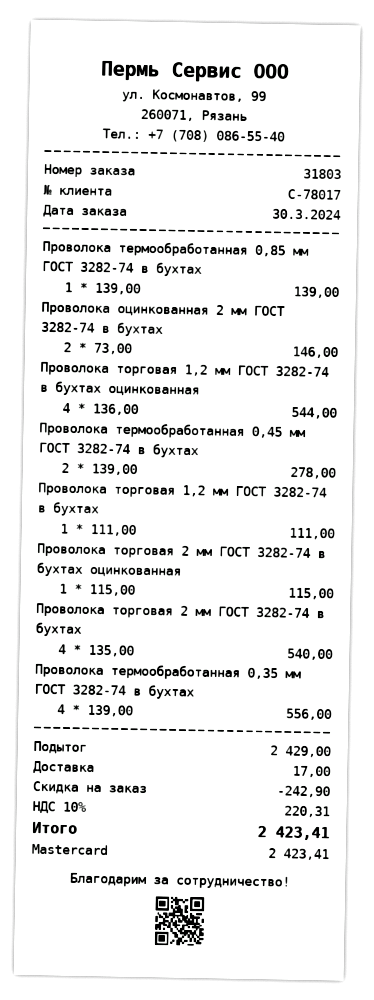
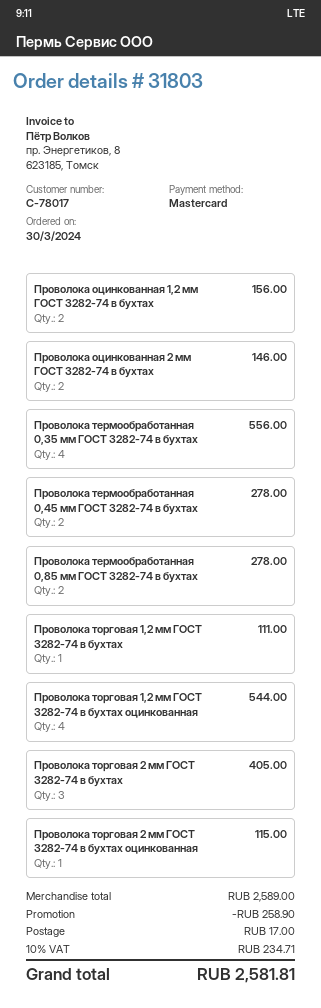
Проволока термообработанная 0,85 мм ГОСТ 3282-74 в бухтах: 1 for 139.00 -> 2 for 278.00
Проволока торговая 2 мм ГОСТ 3282-74 в бухтах: 4 for 540.00 -> 3 for 405.00
Проволока оцинкованная 1,2 мм ГОСТ 3282-74 в бухтах: none -> 2 for 156.00
subtotal: 2429.00 -> 2589.00
discount: 242.90 -> 258.90
tax: 10% = 220.31 -> 10% = 234.71
total: 2423.41 -> 2581.81

